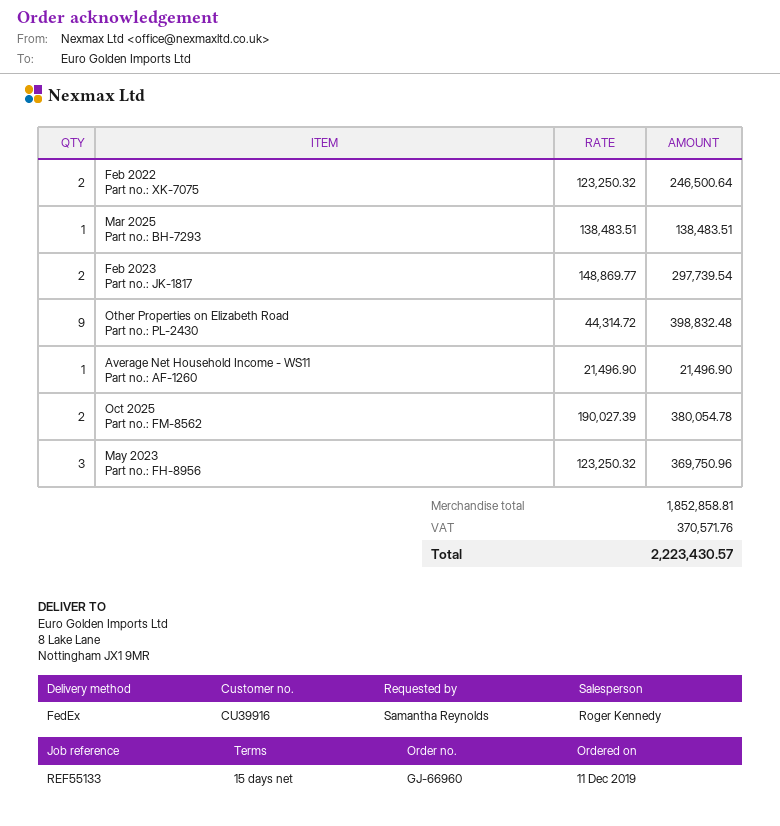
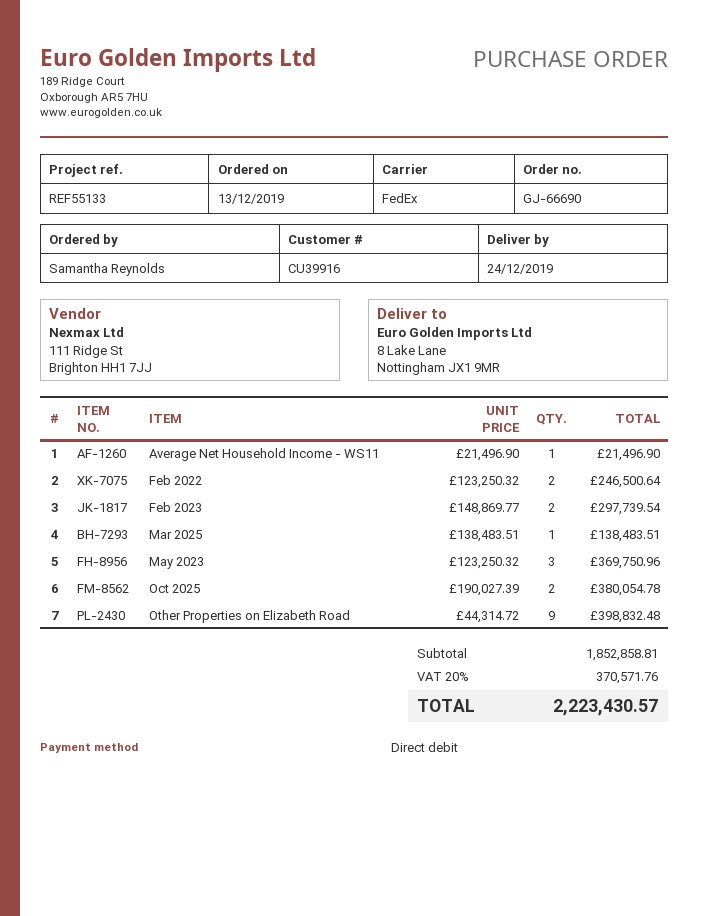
order number: GJ-66960 -> GJ-66690
order date: 2019-12-11 -> 2019-12-13

